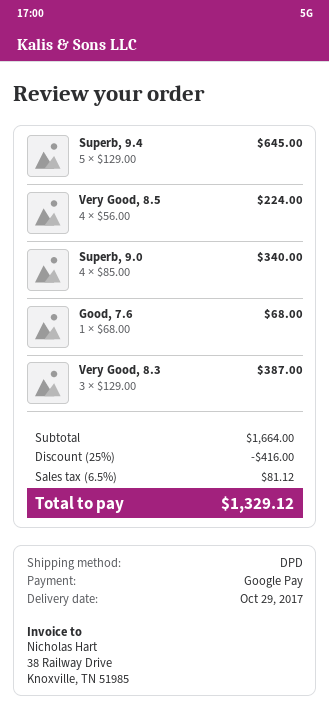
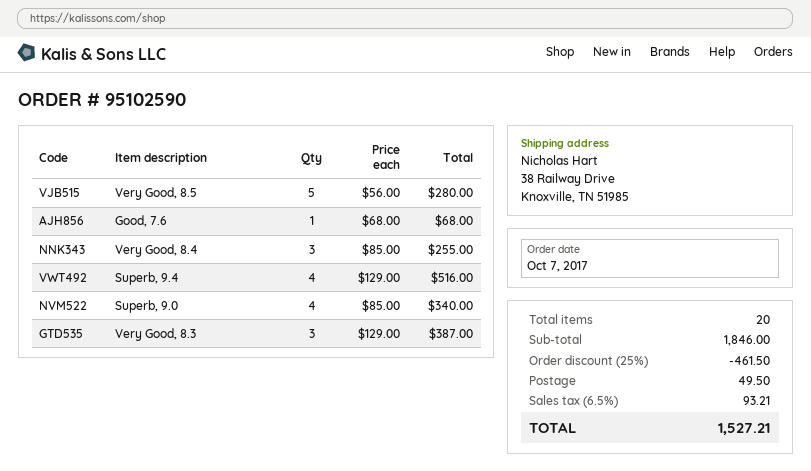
Superb, 9.4: 5 x 129.00 = 645.00 -> 4 x 129.00 = 516.00
Very Good, 8.5: 4 x 56.00 = 224.00 -> 5 x 56.00 = 280.00
Very Good, 8.4: none -> 3 x 85.00 = 255.00
subtotal: 1664.00 -> 1846.00
discount: 25% = 416.00 -> 25% = 461.50
shipping: none -> 49.50
tax: 6.5% = 81.12 -> 6.5% = 93.21
total: 1329.12 -> 1527.21

